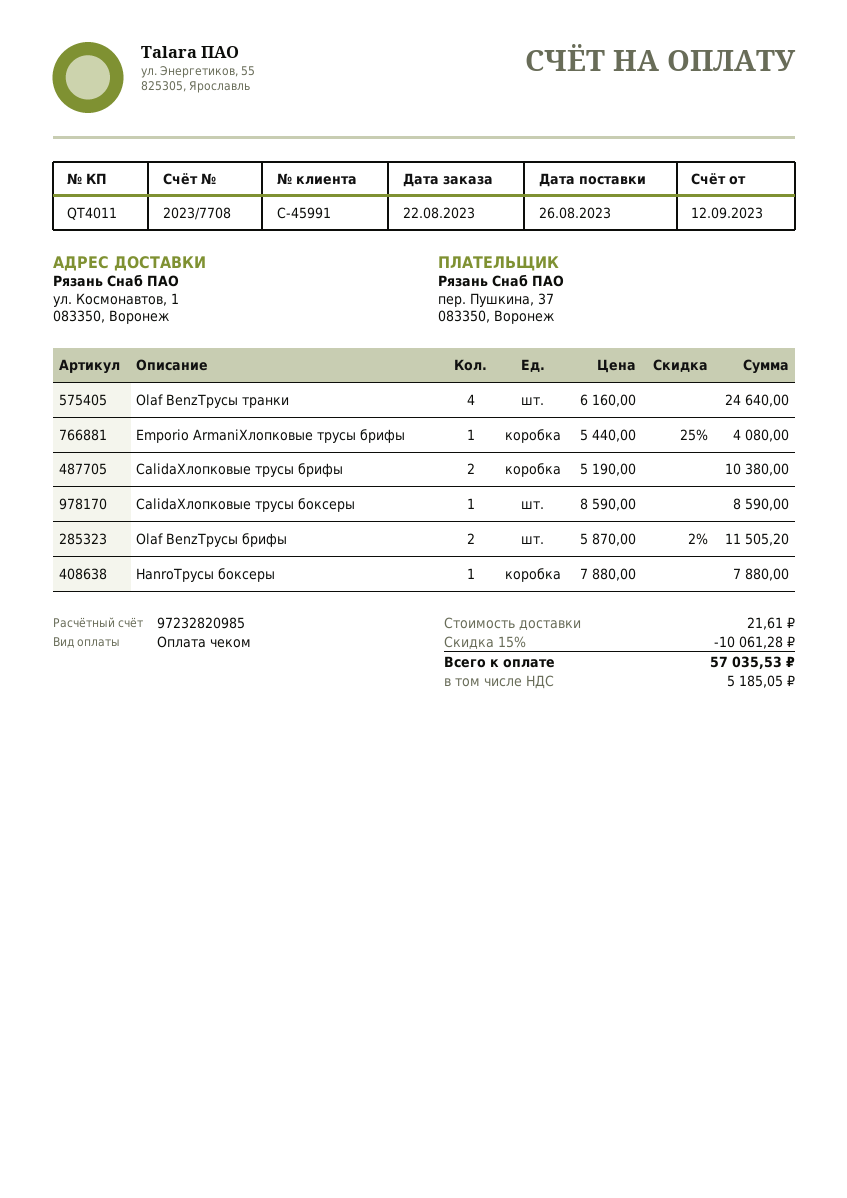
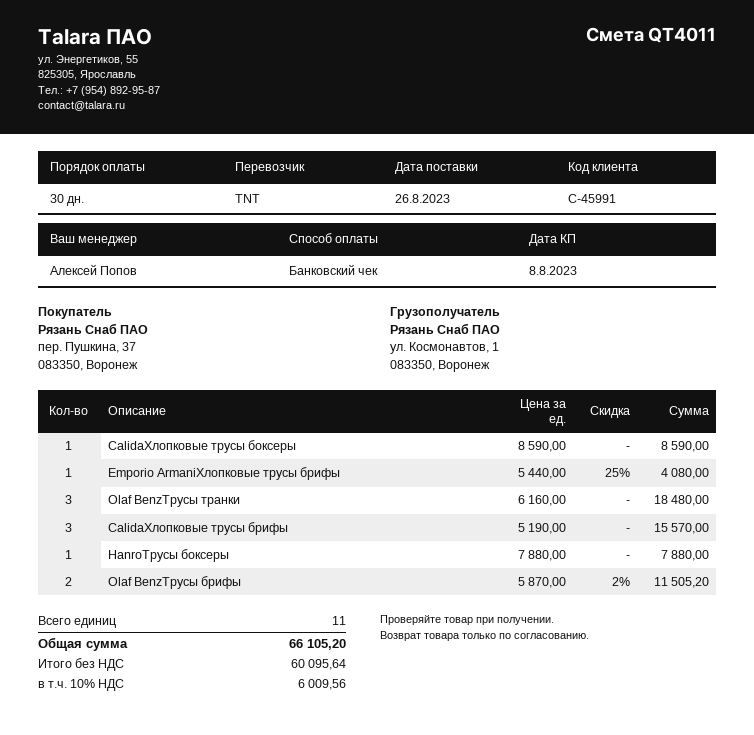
Olaf BenzТрусы транки: 4 x 6160.00 = 24640.00 -> 3 x 6160.00 = 18480.00
CalidaХлопковые трусы брифы: 2 x 5190.00 = 10380.00 -> 3 x 5190.00 = 15570.00
discount: 15% = 10061.28 -> none
shipping: 21.61 -> none
tax: 5185.05 -> 6009.56
total: 57035.53 -> 66105.20

